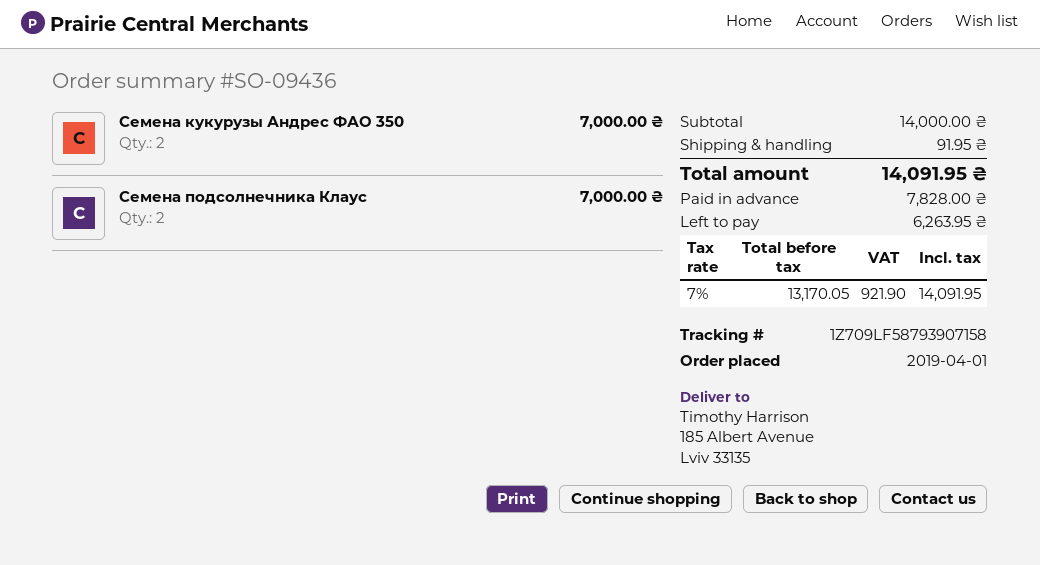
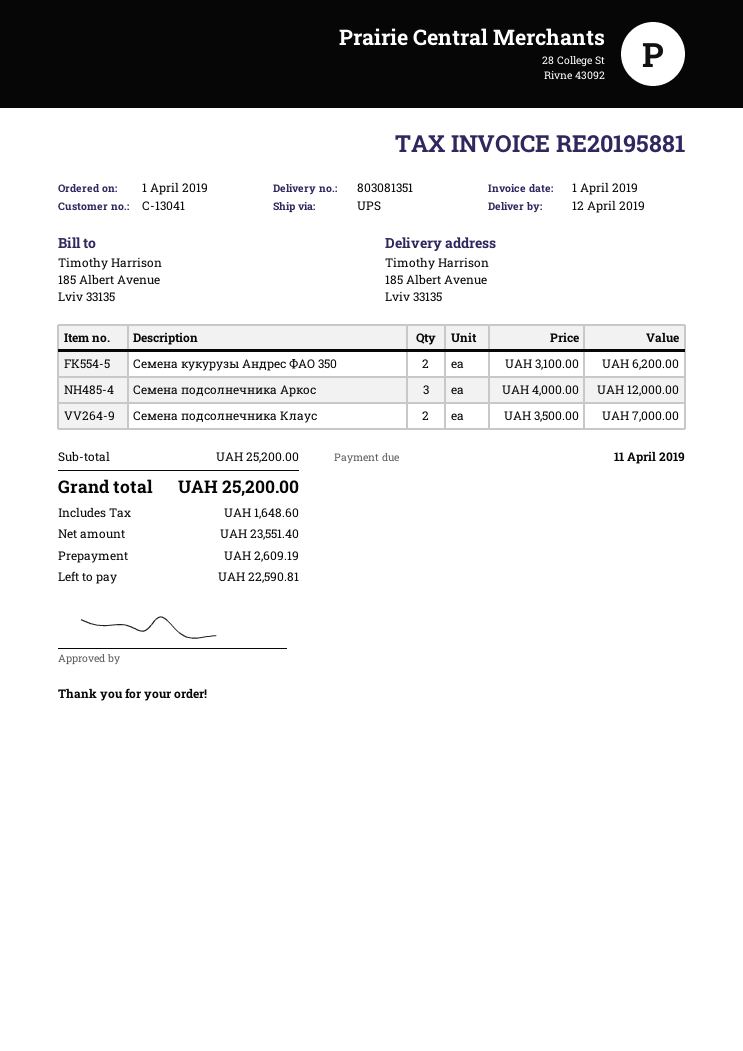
Семена кукурузы Андрес ФАО 350: 2 for 7000.00 -> 2 for 6200.00
Семена подсолнечника Аркос: none -> 3 for 12000.00
subtotal: 14000.00 -> 25200.00
shipping: 91.95 -> none
net: 13170.05 -> 23551.40
tax: 921.90 -> 1648.60
total: 14091.95 -> 25200.00
deposit: 7828.00 -> 2609.19
balance: 6263.95 -> 22590.81

